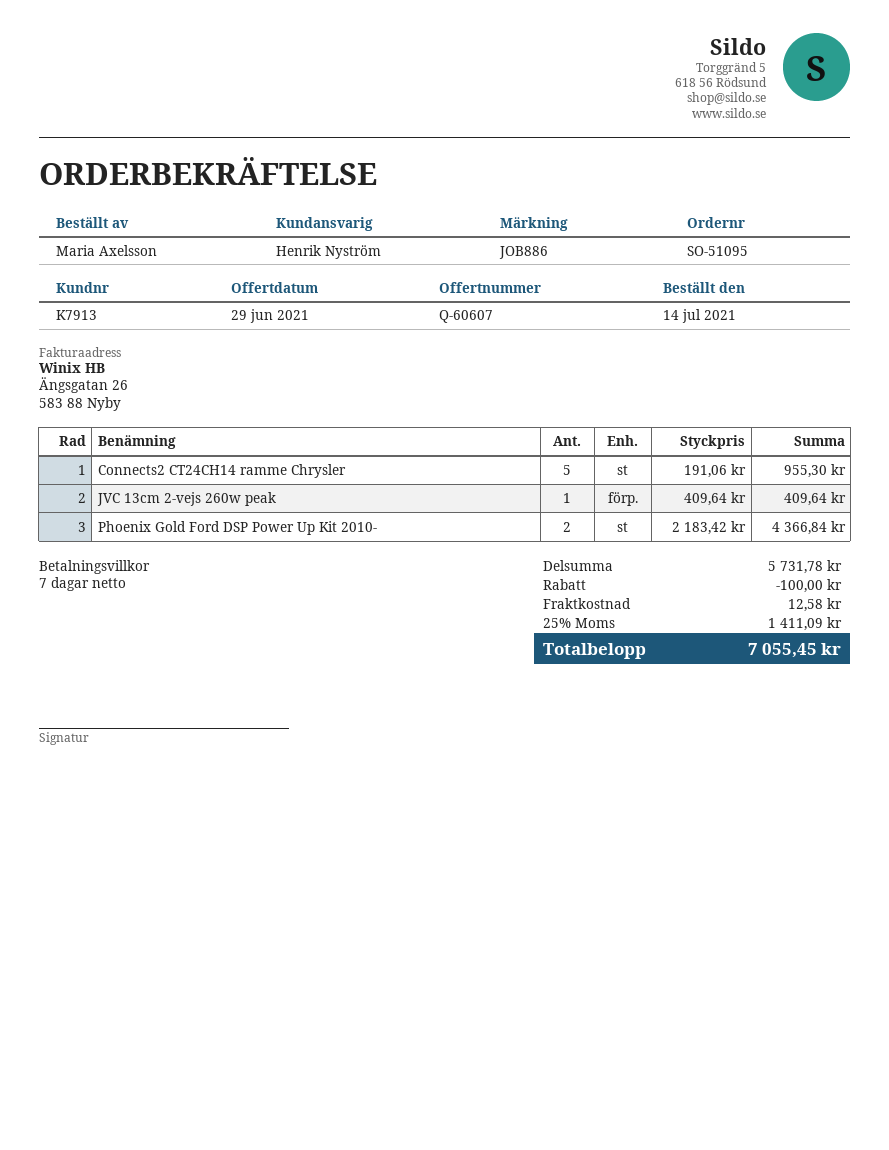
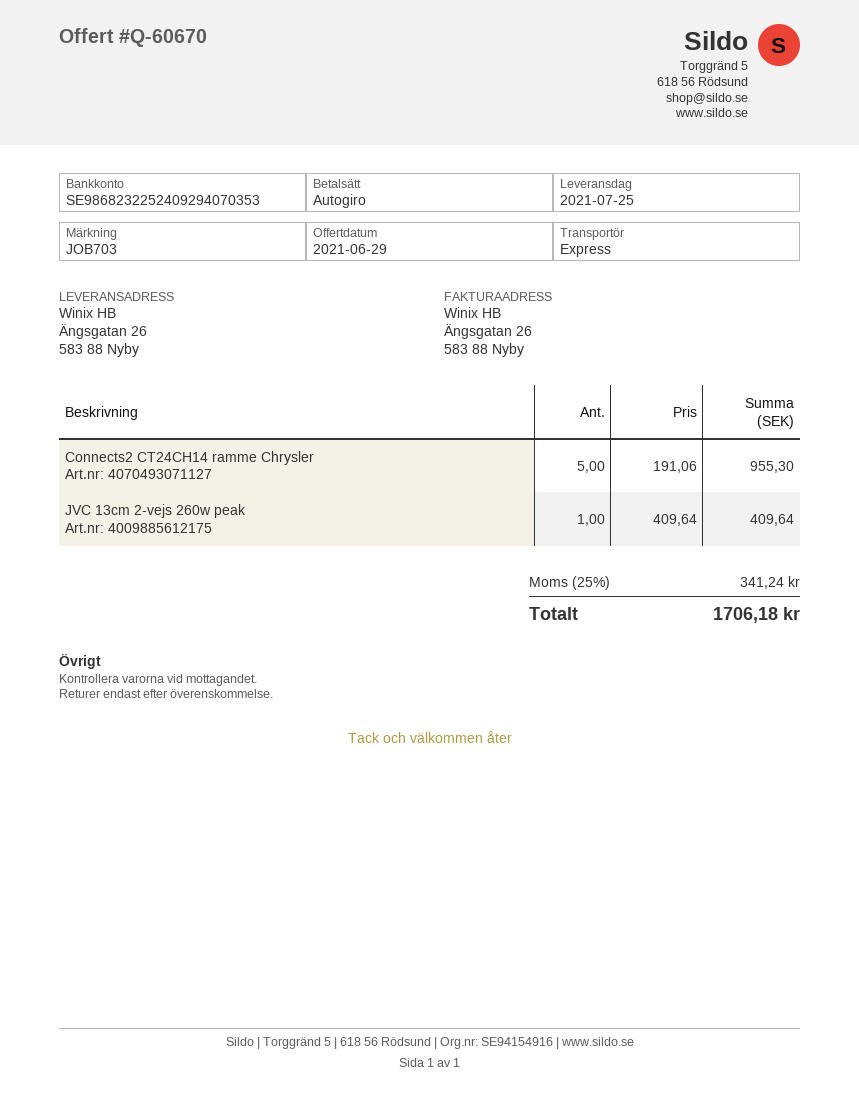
quote number: Q-60607 -> Q-60670
reference: JOB886 -> JOB703
Phoenix Gold Ford DSP Power Up Kit 2010-: 2 x 2183.42 = 4366.84 -> none
discount: 100.00 -> none
shipping: 12.58 -> none
tax: 25% = 1411.09 -> 25% = 341.24
total: 7055.45 -> 1706.18

